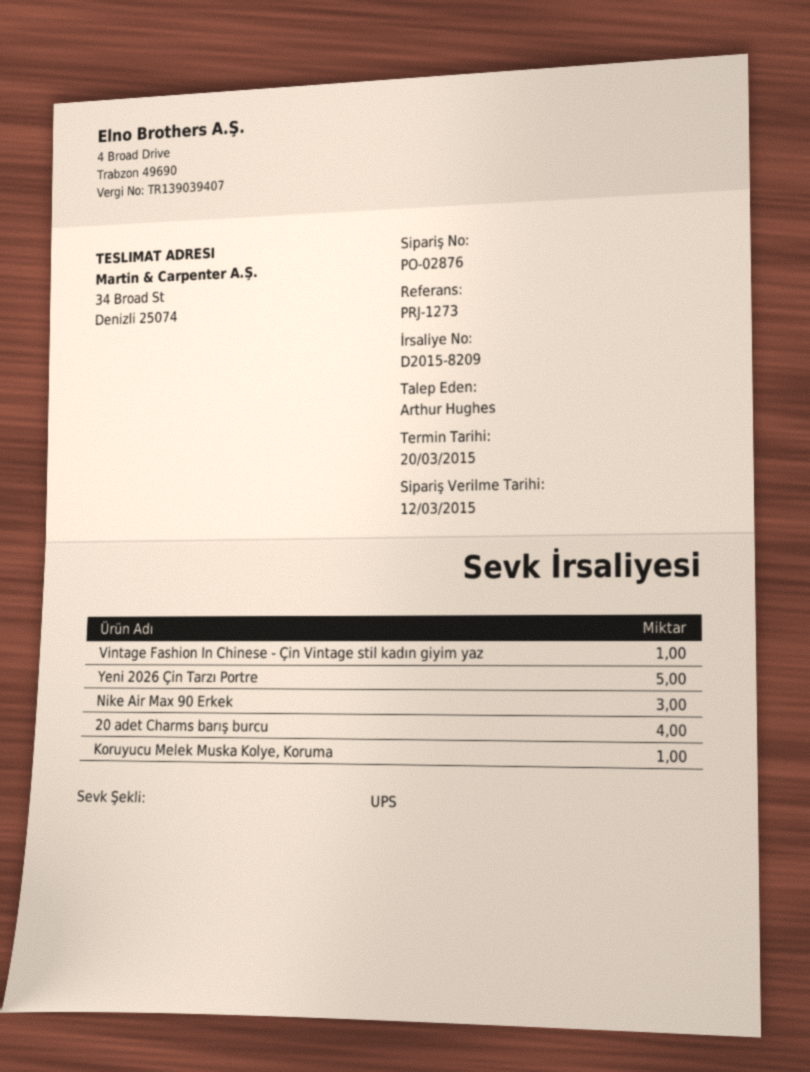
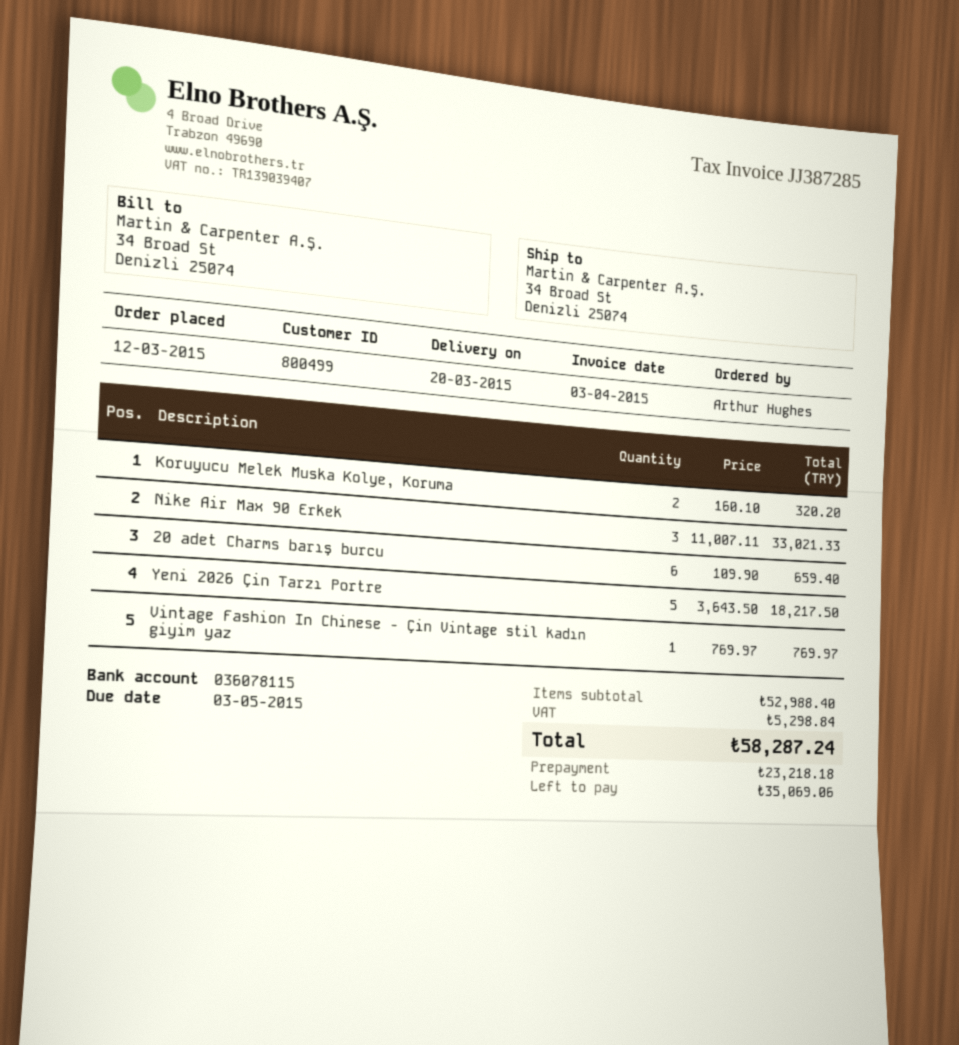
20 adet Charms barış burcu: 4 -> 6
Koruyucu Melek Muska Kolye, Koruma: 1 -> 2

